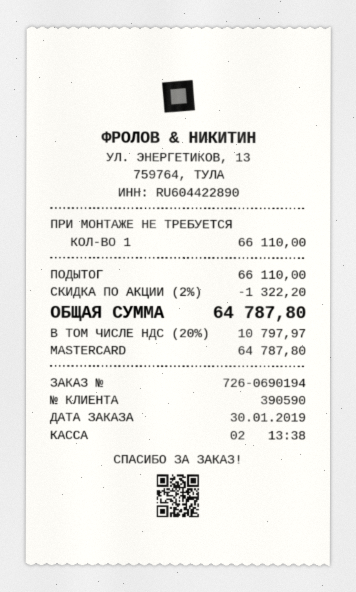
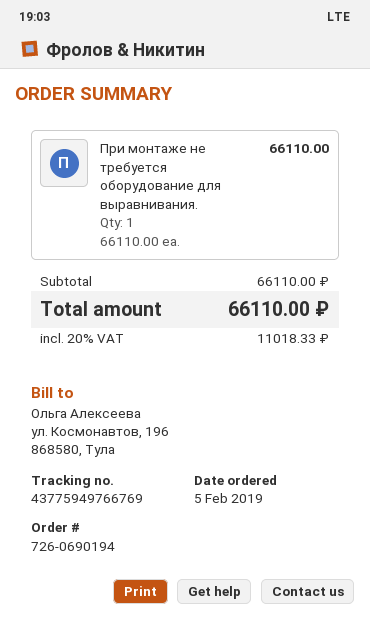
order date: 2019-01-30 -> 2019-02-05
discount: 2% = 1322.20 -> none
tax: 20% = 10797.97 -> 20% = 11018.33
total: 64787.80 -> 66110.00

